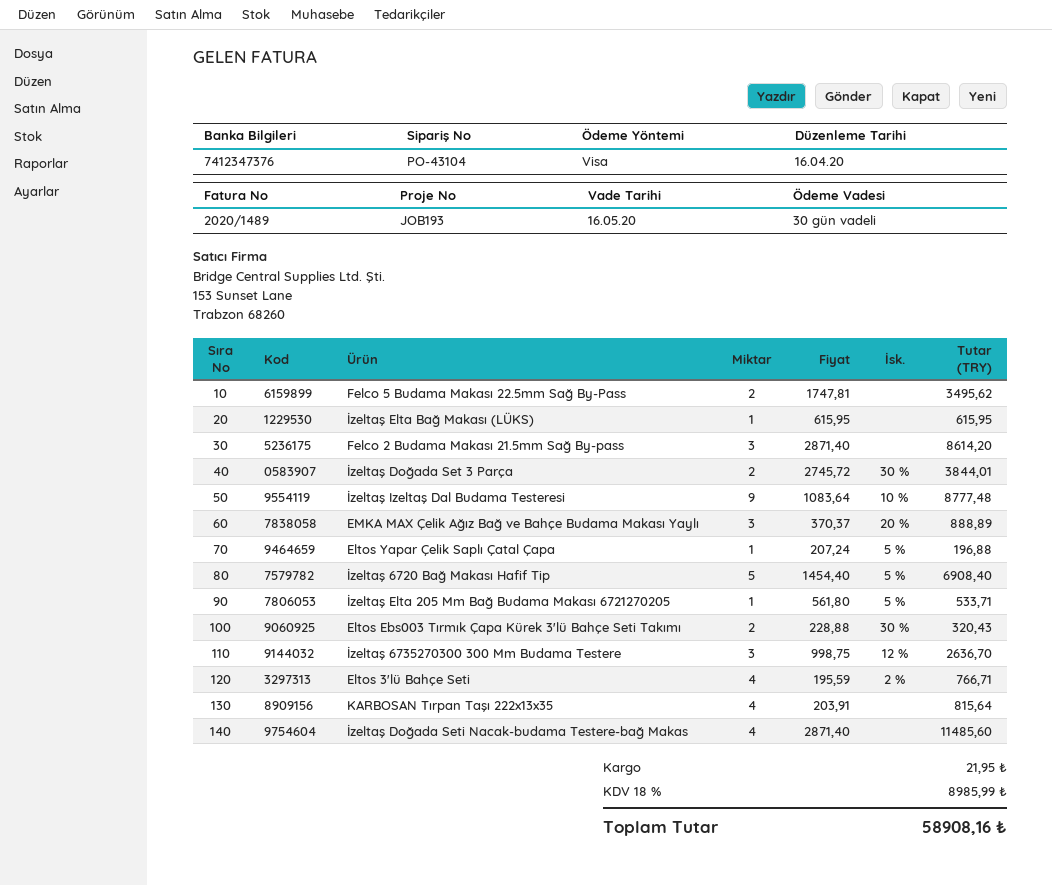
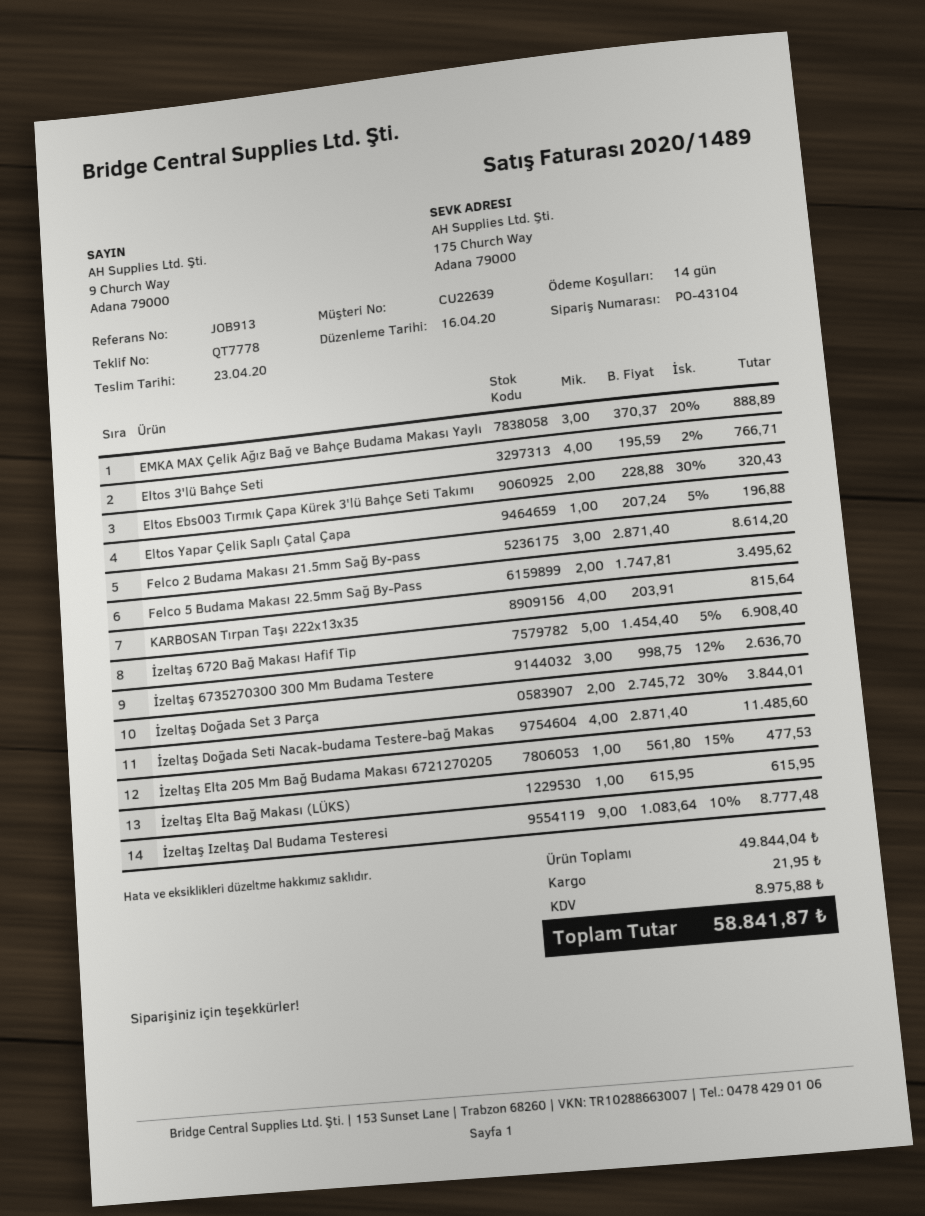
payment terms: 30 days -> 14 days
reference: JOB193 -> JOB913
İzeltaş Elta 205 Mm Bağ Budama Makası 6721270205: 1 x 561.80 - 5% = 533.71 -> 1 x 561.80 - 15% = 477.53
tax: 8985.99 -> 8975.88
total: 58908.16 -> 58841.87

